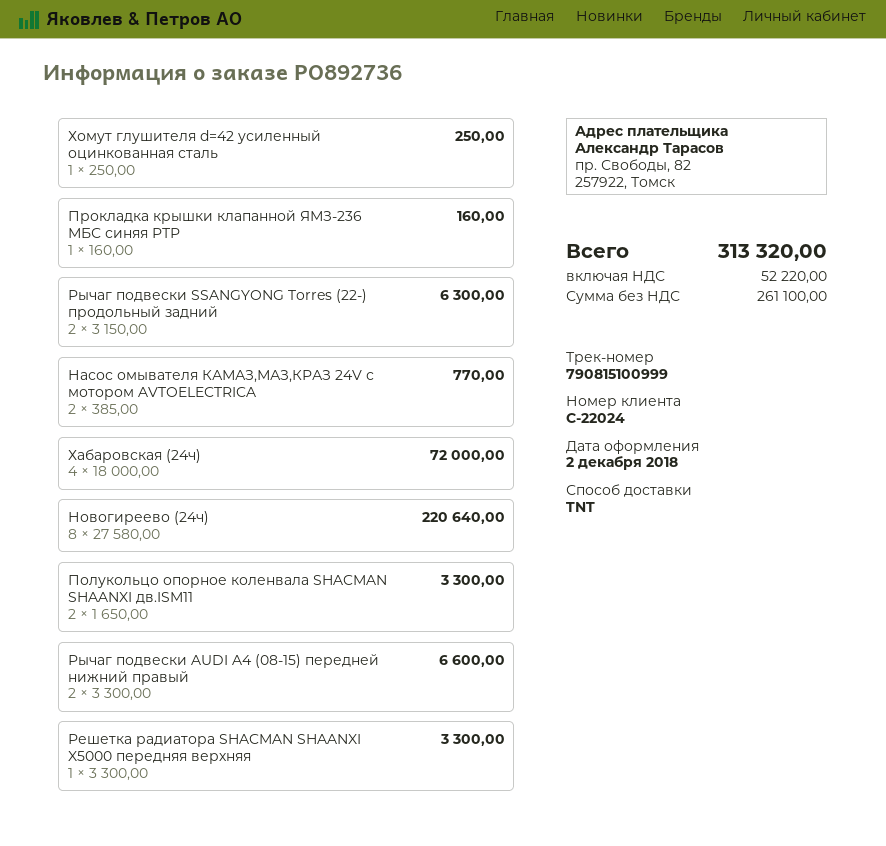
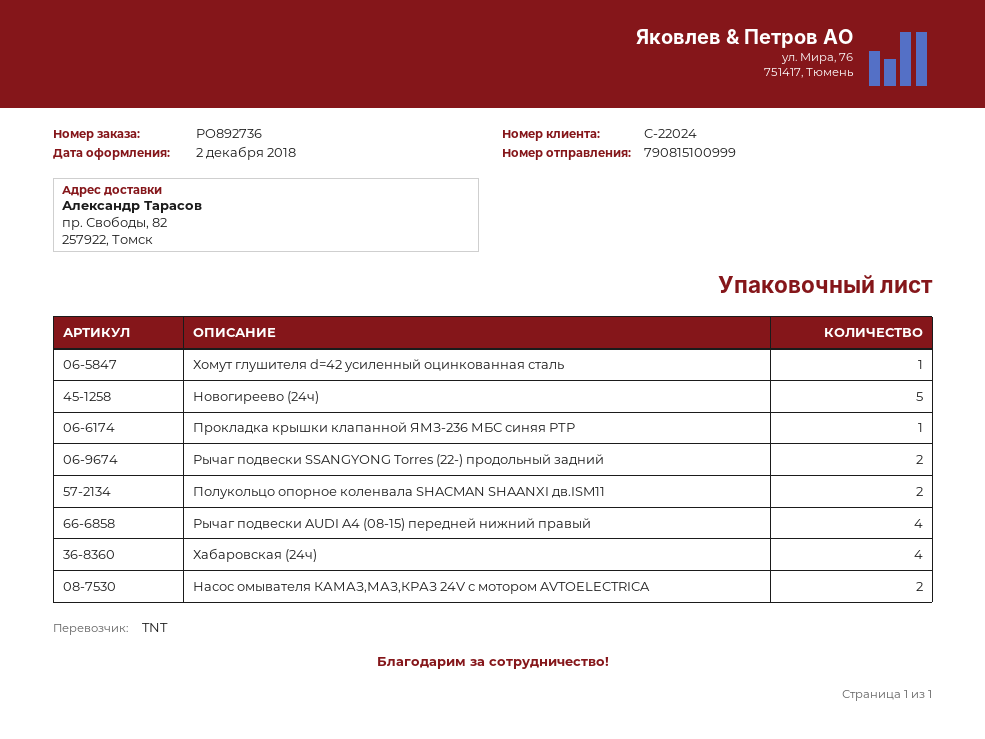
Новогиреево (24ч): 8 -> 5
Рычаг подвески AUDI A4 (08-15) передней нижний правый: 2 -> 4
Решетка радиатора SHACMAN SHAANXI X5000 передняя верхняя: 1 -> none

